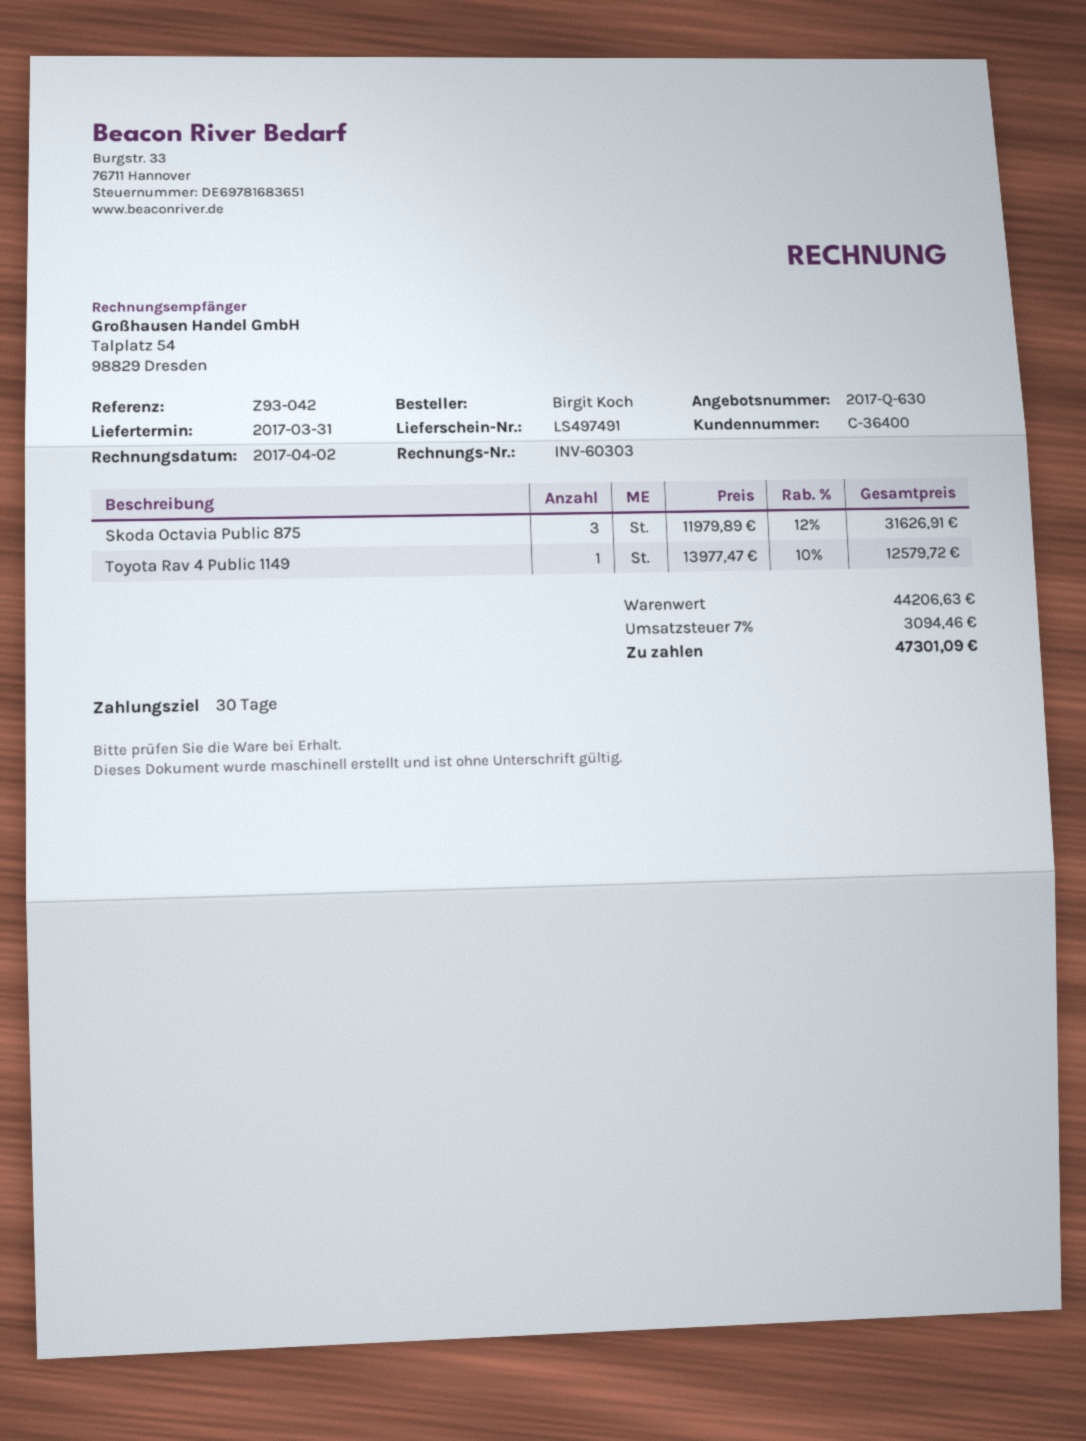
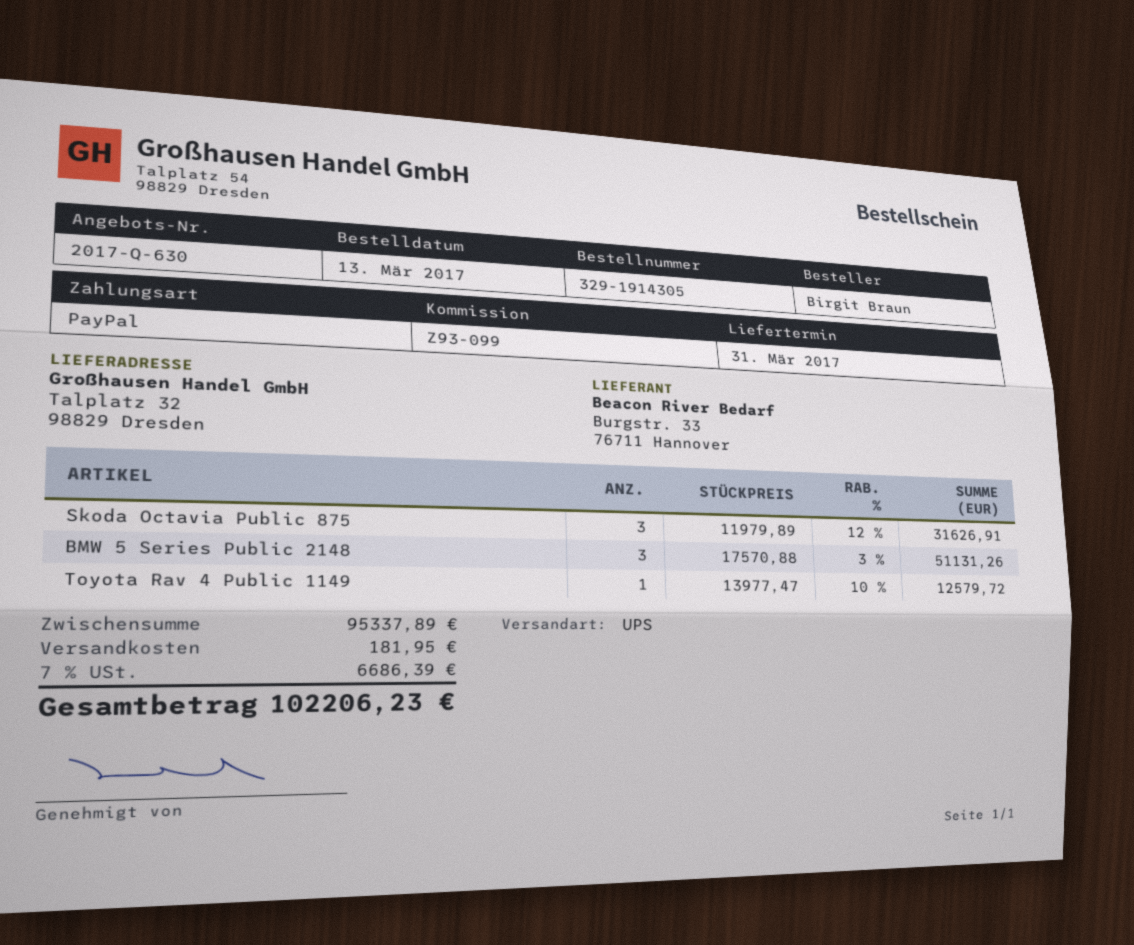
reference: Z93-042 -> Z93-099
ordered by: Birgit Koch -> Birgit Braun
BMW 5 Series Public 2148: none -> 3 x 17570.88 - 3% = 51131.26
subtotal: 44206.63 -> 95337.89
shipping: none -> 181.95
tax: 7% = 3094.46 -> 7% = 6686.39
total: 47301.09 -> 102206.23

